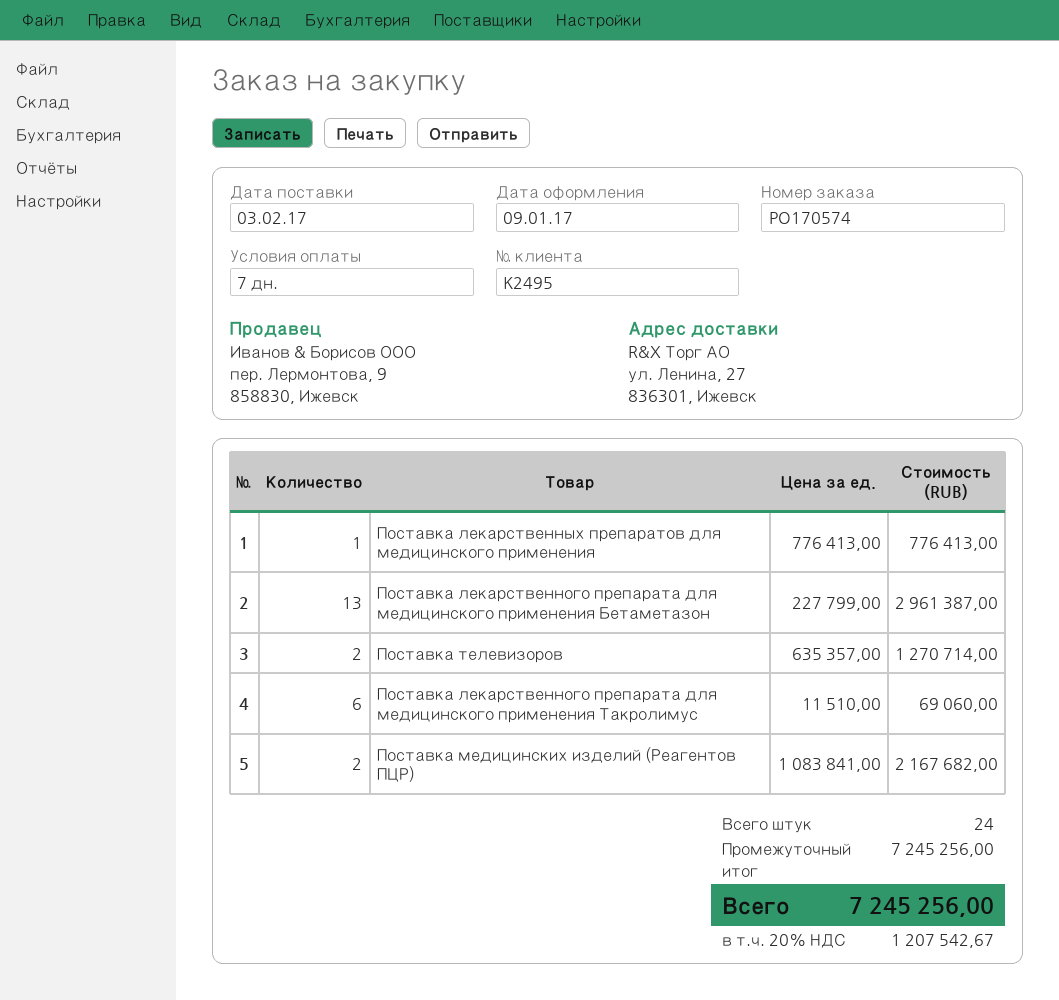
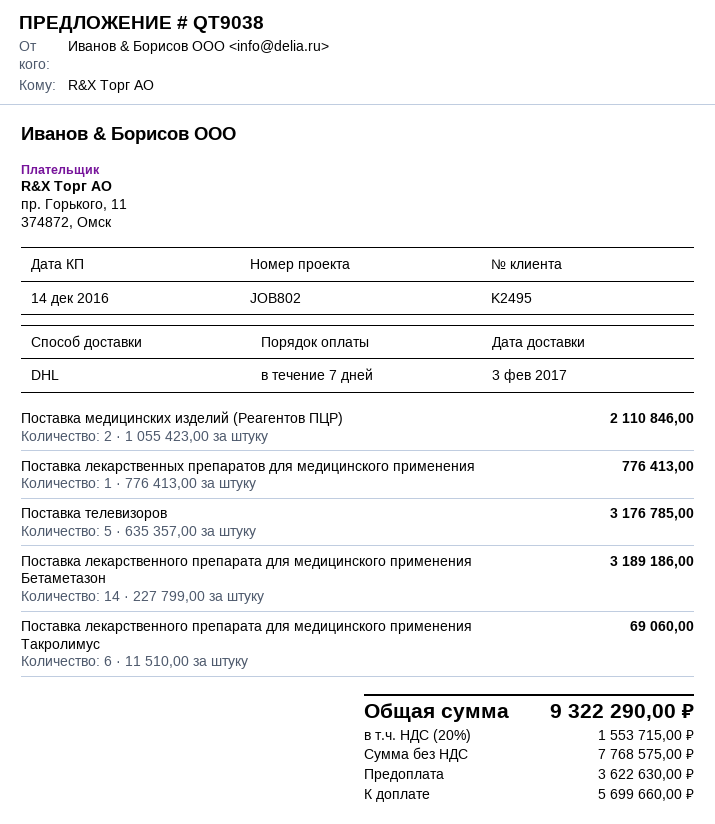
Поставка лекарственного препарата для медицинского применения Бетаметазон: 13 x 227799.00 = 2961387.00 -> 14 x 227799.00 = 3189186.00
Поставка телевизоров: 2 x 635357.00 = 1270714.00 -> 5 x 635357.00 = 3176785.00
Поставка медицинских изделий (Реагентов ПЦР): 2 x 1083841.00 = 2167682.00 -> 2 x 1055423.00 = 2110846.00
tax: 20% = 1207542.67 -> 20% = 1553715.00
total: 7245256.00 -> 9322290.00

